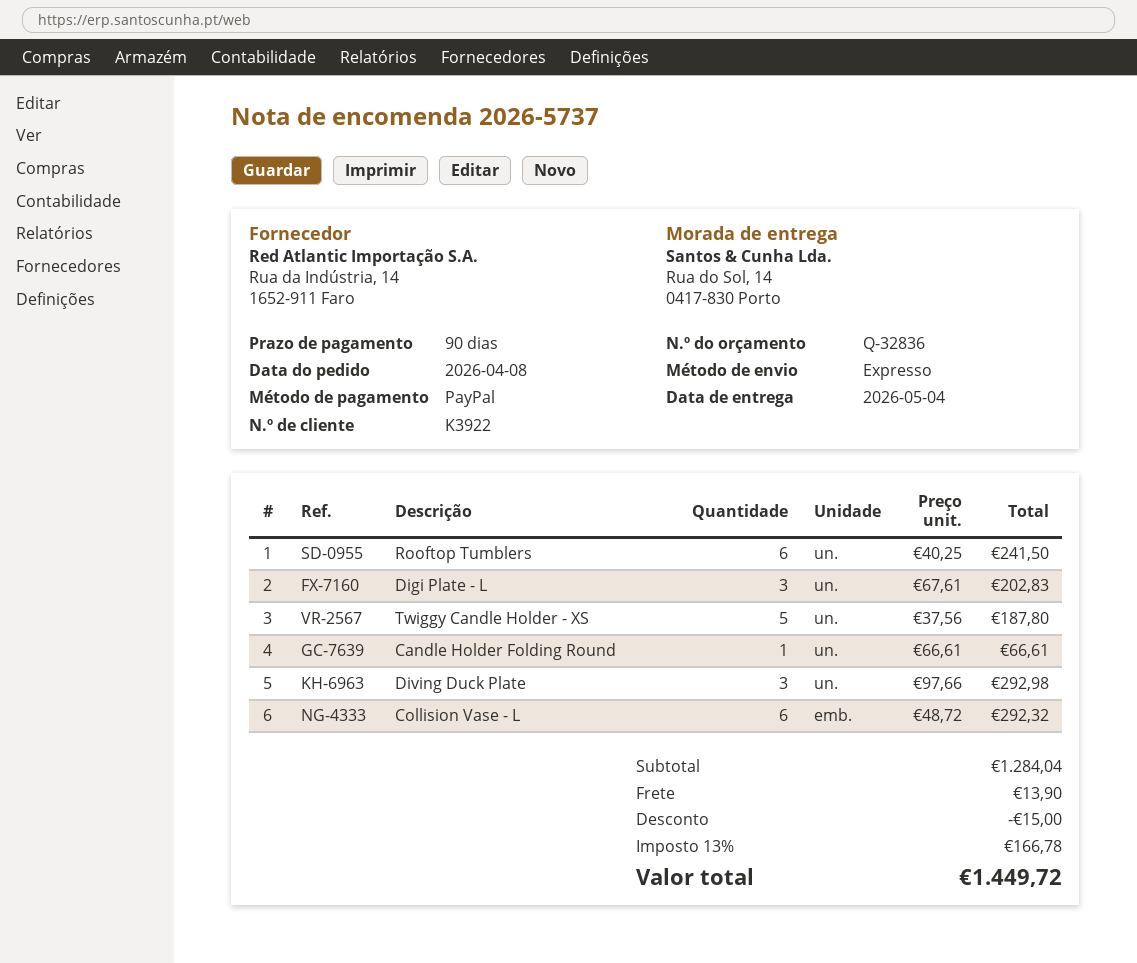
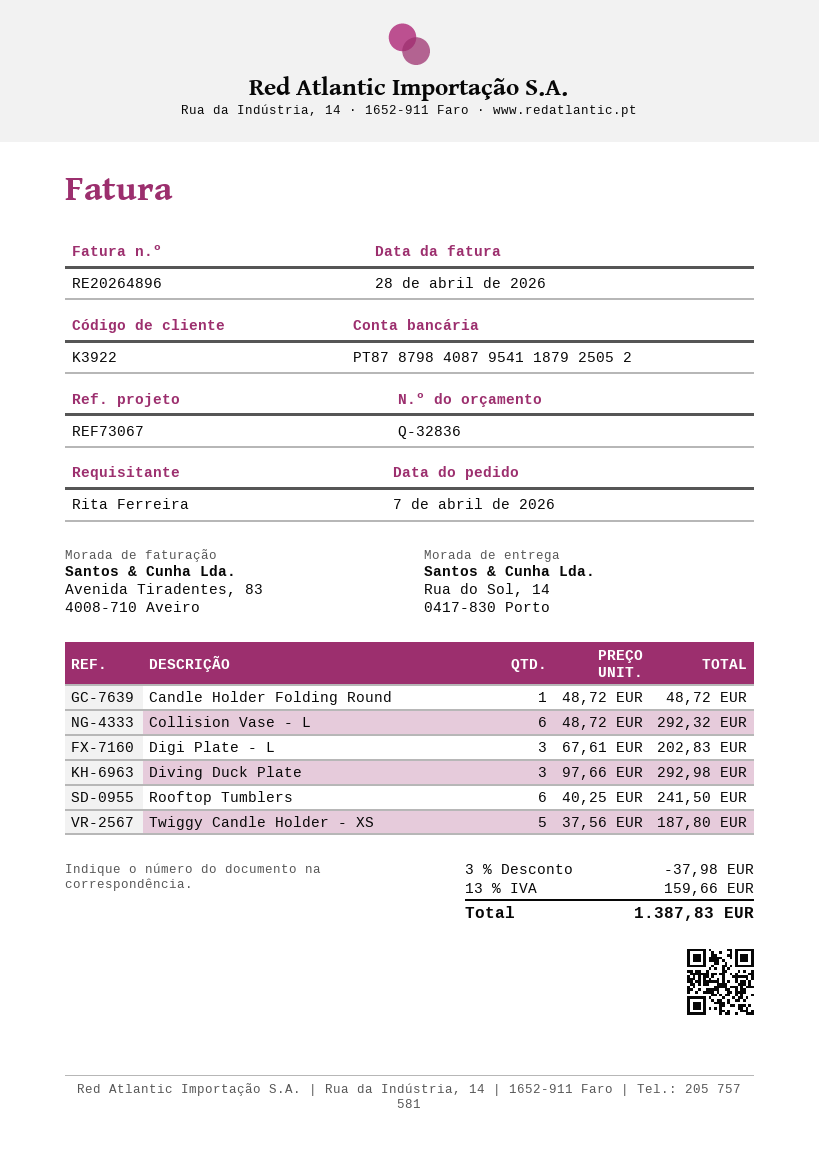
order date: 2026-04-08 -> 2026-04-07
Candle Holder Folding Round: 1 x 66.61 = 66.61 -> 1 x 48.72 = 48.72
discount: 15.00 -> 37.98
shipping: 13.90 -> none
tax: 13% = 166.78 -> 13% = 159.66
total: 1449.72 -> 1387.83

